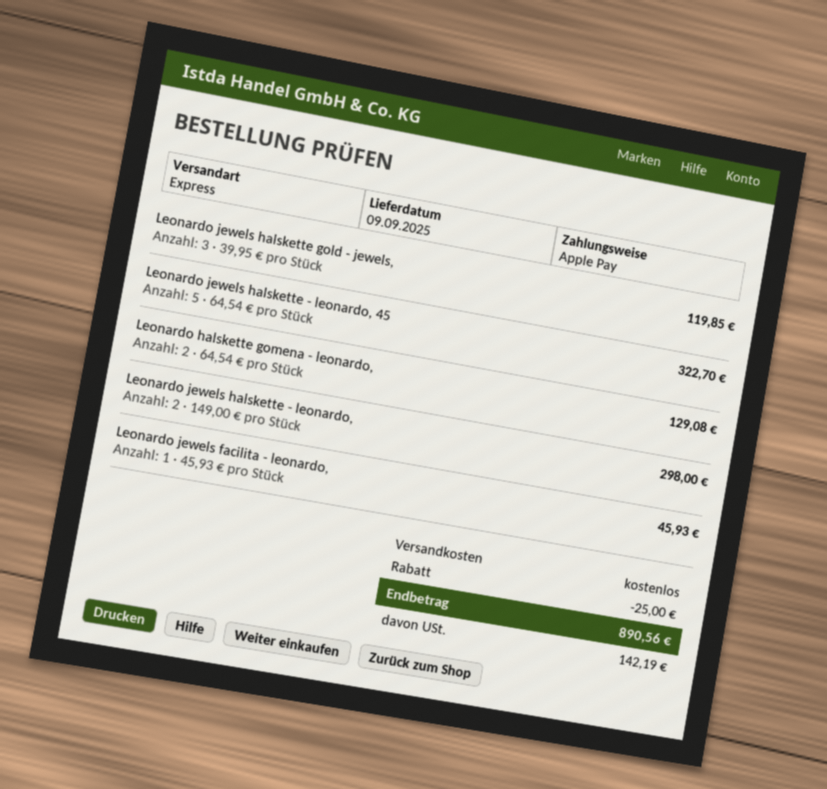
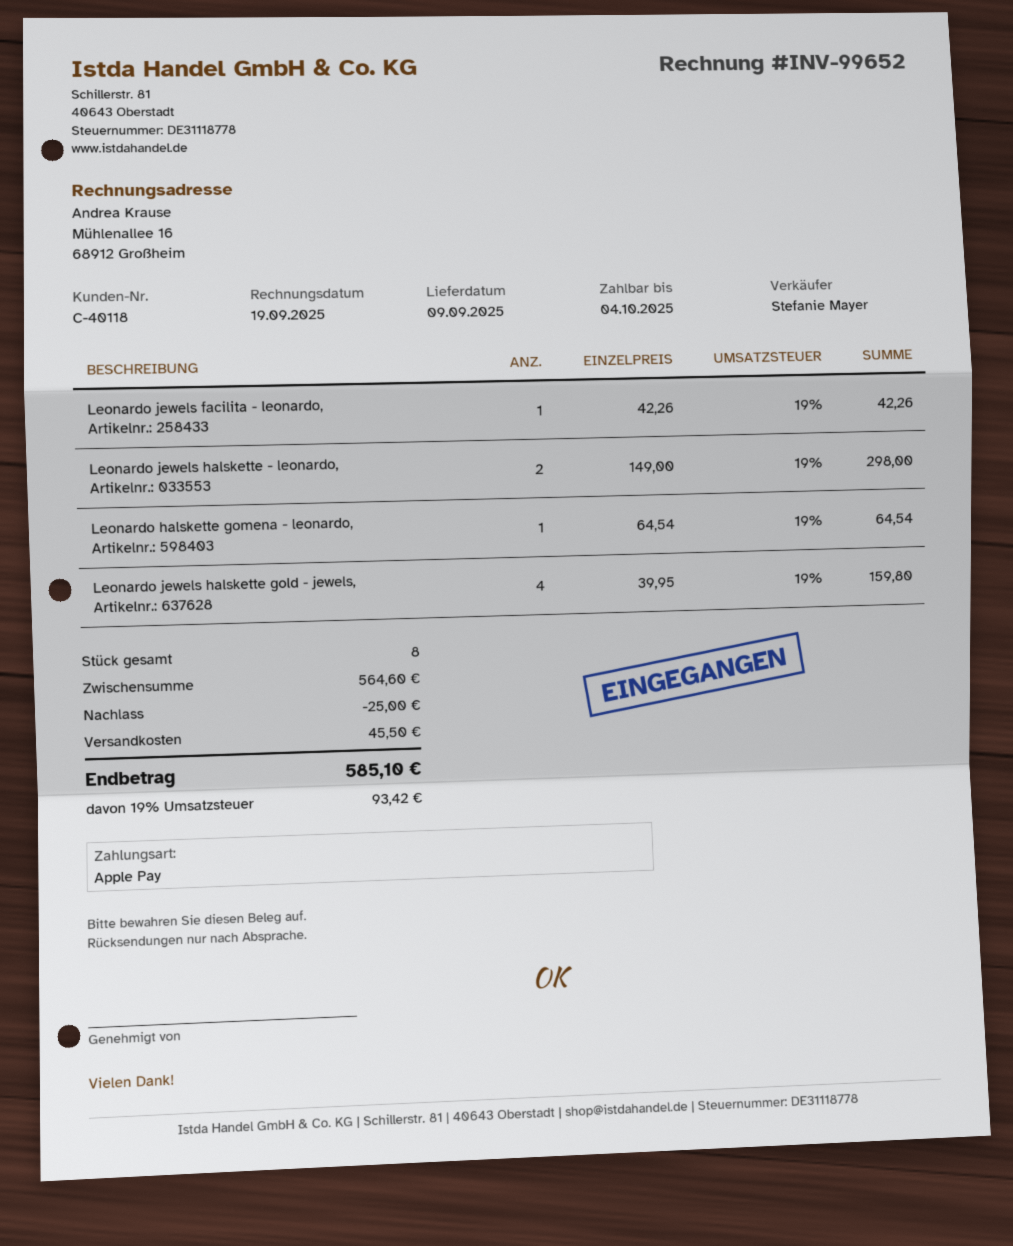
Leonardo jewels halskette gold - jewels,: 3 x 39.95 = 119.85 -> 4 x 39.95 = 159.80
Leonardo jewels halskette - leonardo, 45: 5 x 64.54 = 322.70 -> none
Leonardo halskette gomena - leonardo,: 2 x 64.54 = 129.08 -> 1 x 64.54 = 64.54
Leonardo jewels facilita - leonardo,: 1 x 45.93 = 45.93 -> 1 x 42.26 = 42.26
shipping: 0.00 -> 45.50
tax: 142.19 -> 93.42
total: 890.56 -> 585.10

